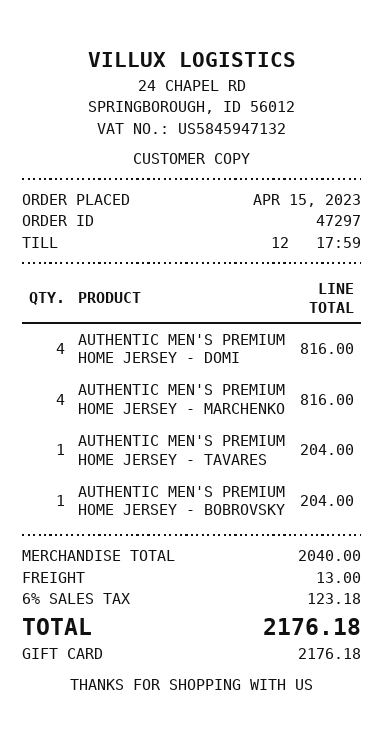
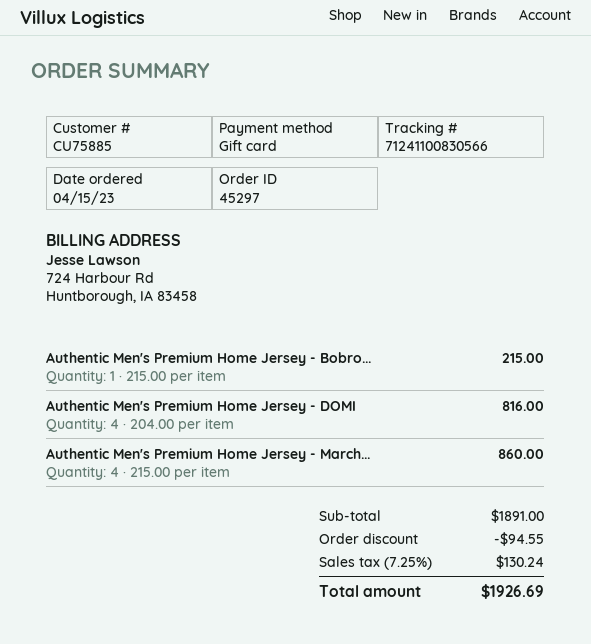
order number: 47297 -> 45297
AUTHENTIC MEN'S PREMIUM HOME JERSEY - MARCHENKO: 4 for 816.00 -> 4 for 860.00
AUTHENTIC MEN'S PREMIUM HOME JERSEY - TAVARES: 1 for 204.00 -> none
AUTHENTIC MEN'S PREMIUM HOME JERSEY - BOBROVSKY: 1 for 204.00 -> 1 for 215.00
subtotal: 2040.00 -> 1891.00
discount: none -> 94.55
shipping: 13.00 -> none
tax: 6% = 123.18 -> 7.25% = 130.24
total: 2176.18 -> 1926.69

